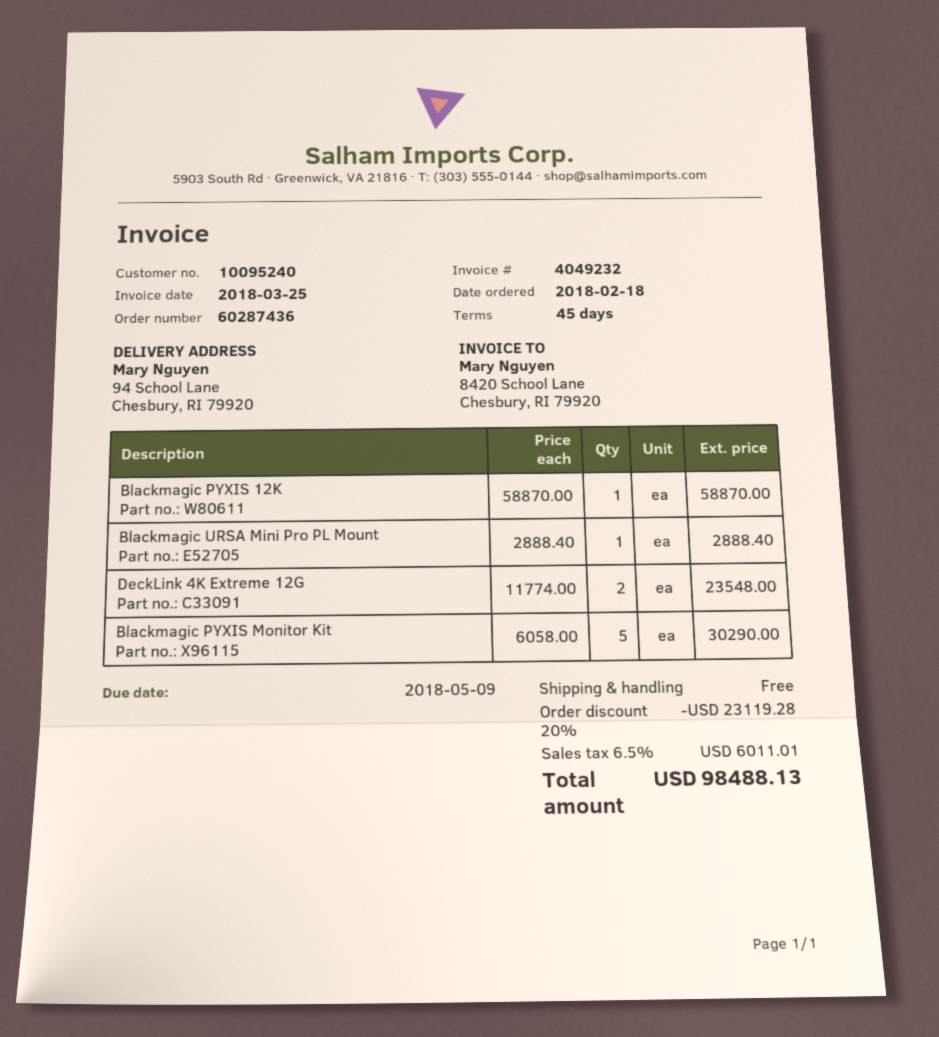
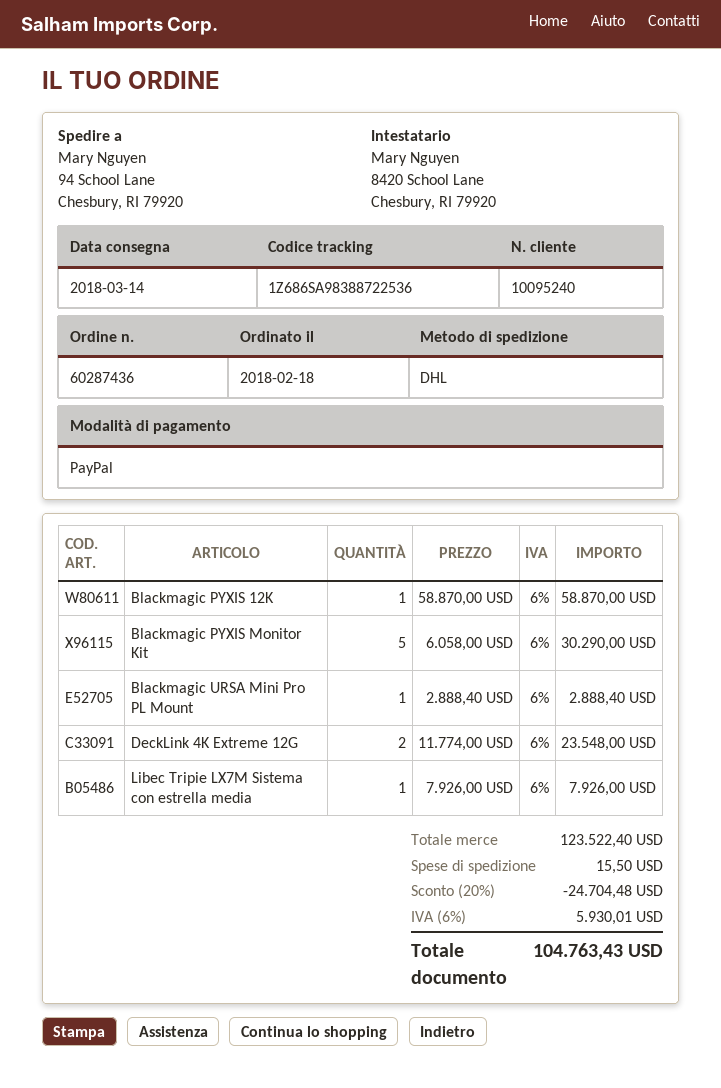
Libec Tripie LX7M Sistema con estrella media: none -> 1 x 7926.00 = 7926.00
discount: 20% = 23119.28 -> 20% = 24704.48
shipping: 0.00 -> 15.50
tax: 6.5% = 6011.01 -> 6% = 5930.01
total: 98488.13 -> 104763.43

